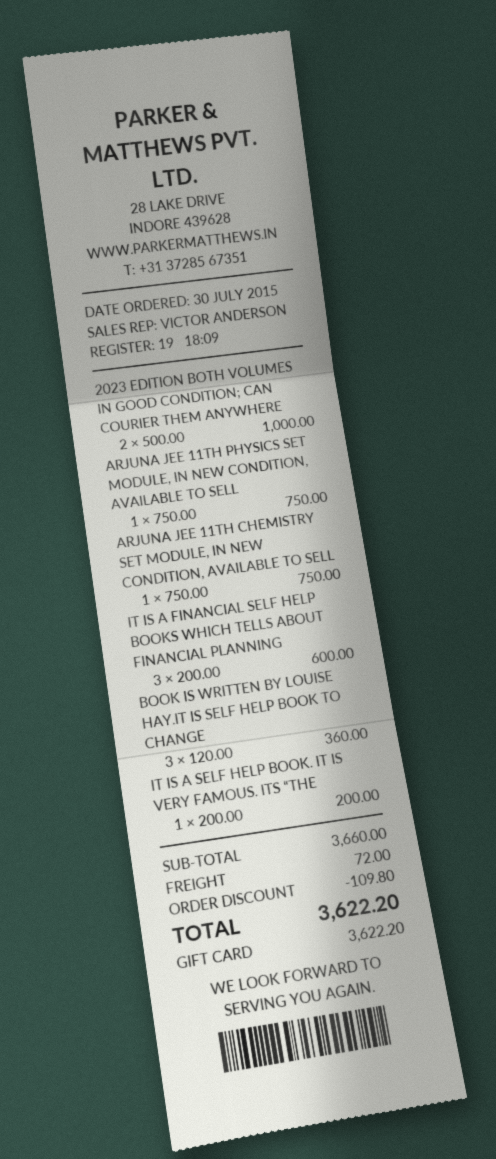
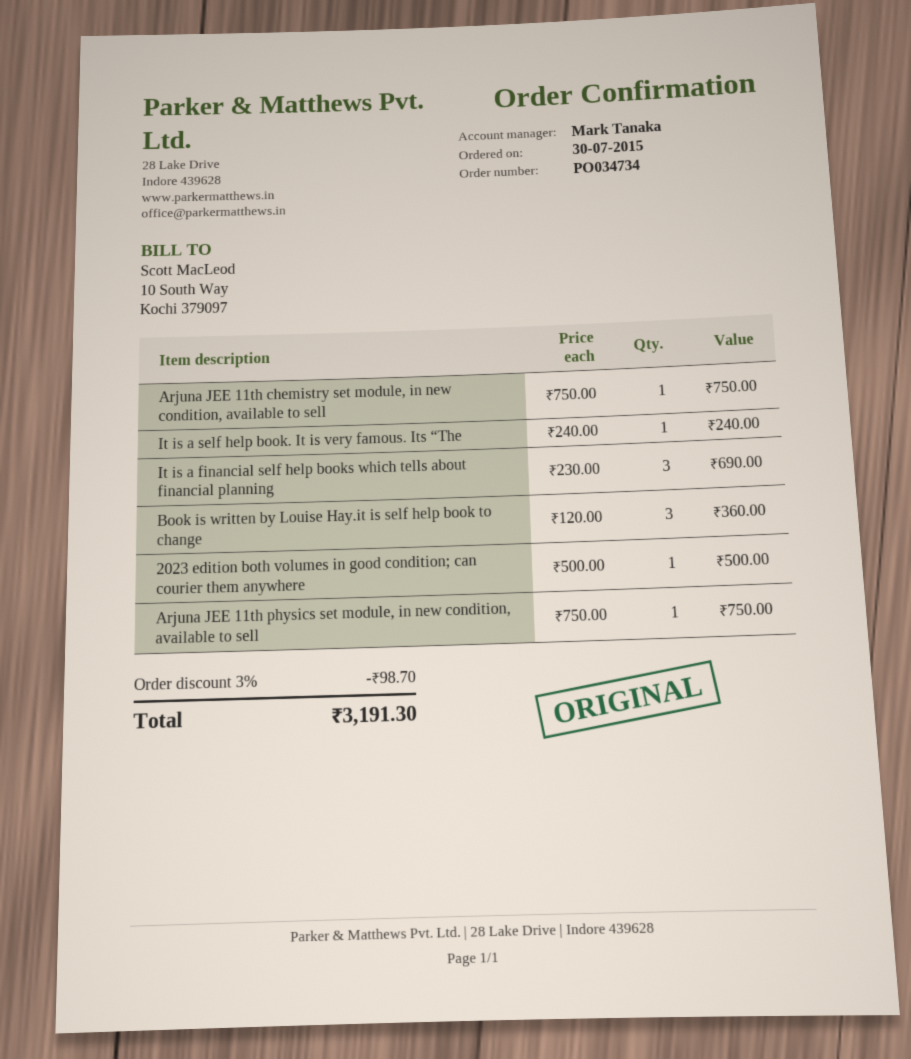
sales rep: VICTOR ANDERSON -> Mark Tanaka
2023 EDITION BOTH VOLUMES IN GOOD CONDITION; CAN COURIER THEM ANYWHERE: 2 x 500.00 = 1000.00 -> 1 x 500.00 = 500.00
IT IS A FINANCIAL SELF HELP BOOKS WHICH TELLS ABOUT FINANCIAL PLANNING: 3 x 200.00 = 600.00 -> 3 x 230.00 = 690.00
IT IS A SELF HELP BOOK. IT IS VERY FAMOUS. ITS “THE: 1 x 200.00 = 200.00 -> 1 x 240.00 = 240.00
discount: 109.80 -> 98.70
shipping: 72.00 -> none
total: 3622.20 -> 3191.30

